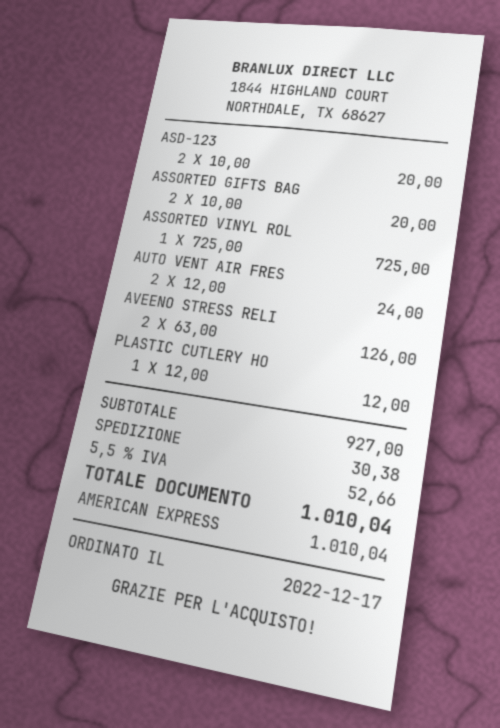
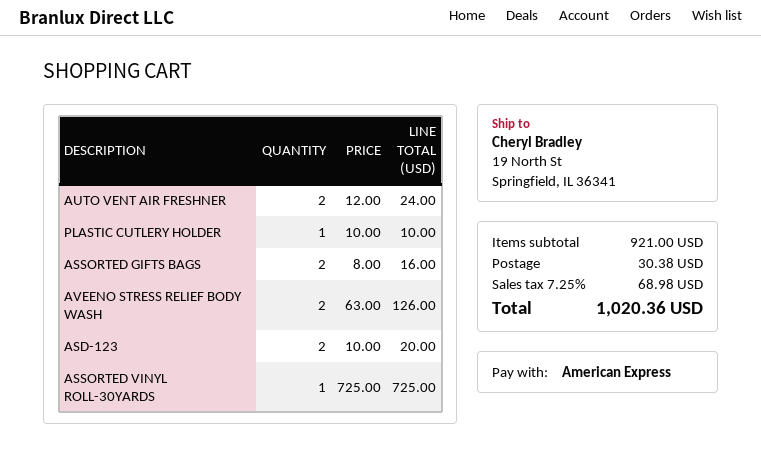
ASSORTED GIFTS BAG: 2 x 10.00 = 20.00 -> 2 x 8.00 = 16.00
PLASTIC CUTLERY HO: 1 x 12.00 = 12.00 -> 1 x 10.00 = 10.00
subtotal: 927.00 -> 921.00
tax: 5.5% = 52.66 -> 7.25% = 68.98
total: 1010.04 -> 1020.36

